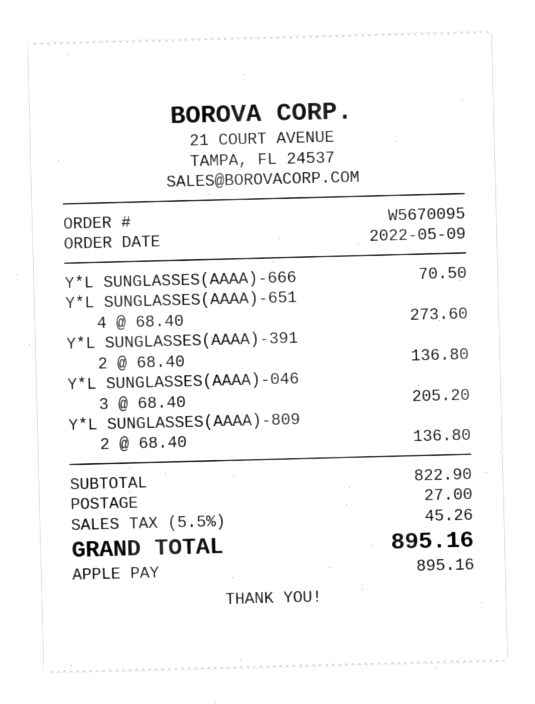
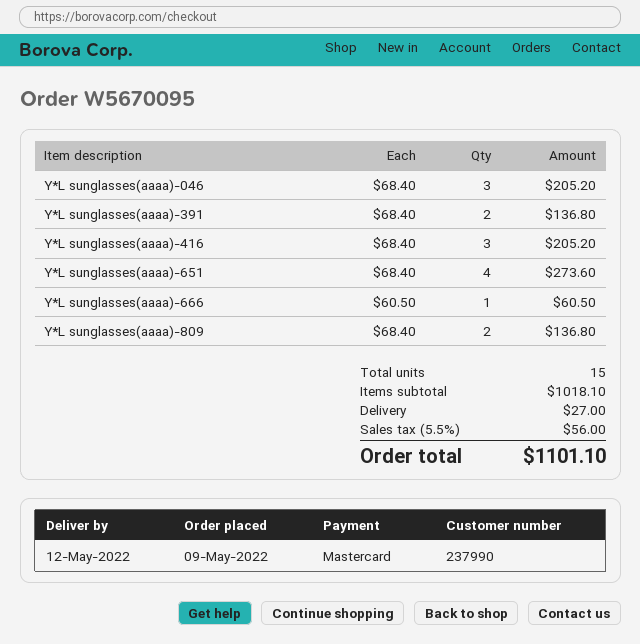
payment method: Apple Pay -> Mastercard
Y*L SUNGLASSES(AAAA)-666: 1 x 70.50 = 70.50 -> 1 x 60.50 = 60.50
Y*L sunglasses(aaaa)-416: none -> 3 x 68.40 = 205.20
subtotal: 822.90 -> 1018.10
tax: 5.5% = 45.26 -> 5.5% = 56.00
total: 895.16 -> 1101.10

